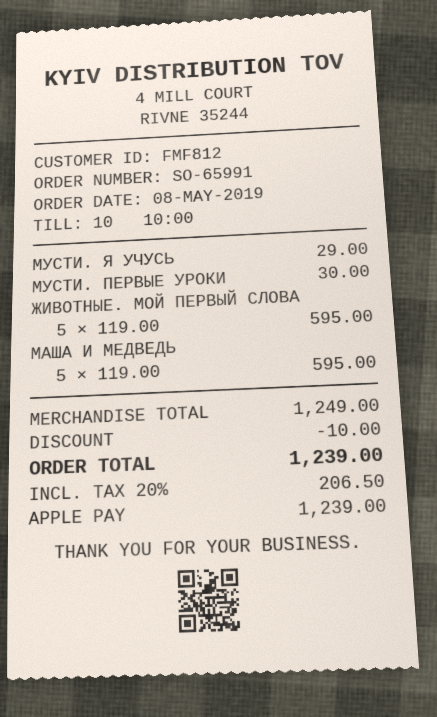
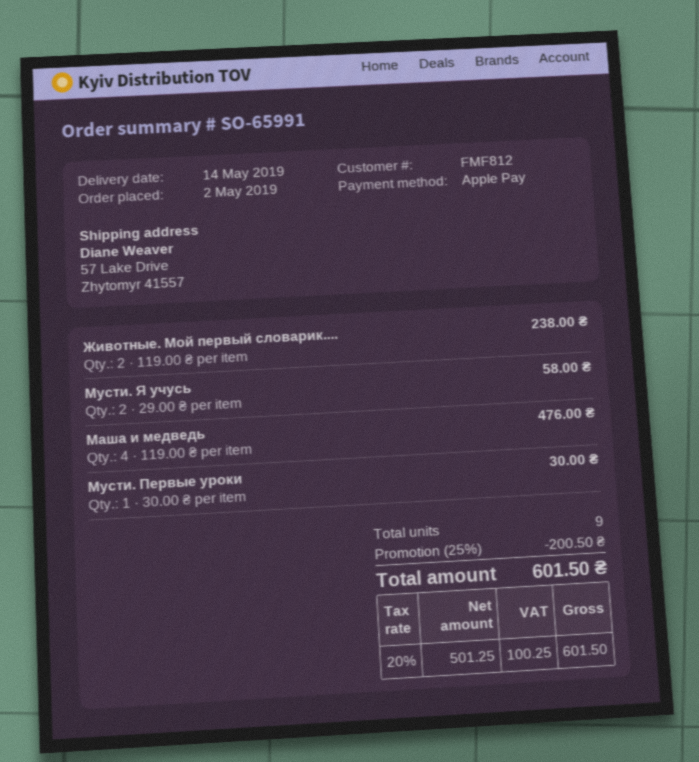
order date: 2019-05-08 -> 2019-05-02
МУСТИ. Я УЧУСЬ: 1 x 29.00 = 29.00 -> 2 x 29.00 = 58.00
ЖИВОТНЫЕ. МОЙ ПЕРВЫЙ СЛОВА: 5 x 119.00 = 595.00 -> 2 x 119.00 = 238.00
МАША И МЕДВЕДЬ: 5 x 119.00 = 595.00 -> 4 x 119.00 = 476.00
discount: 10.00 -> 200.50
tax: 20% = 206.50 -> 20% = 100.25
total: 1239.00 -> 601.50

